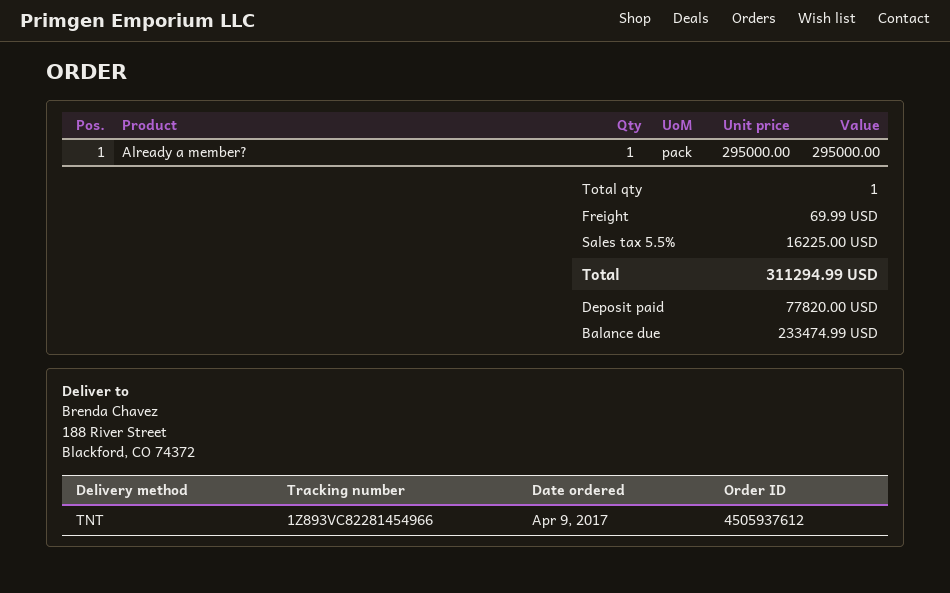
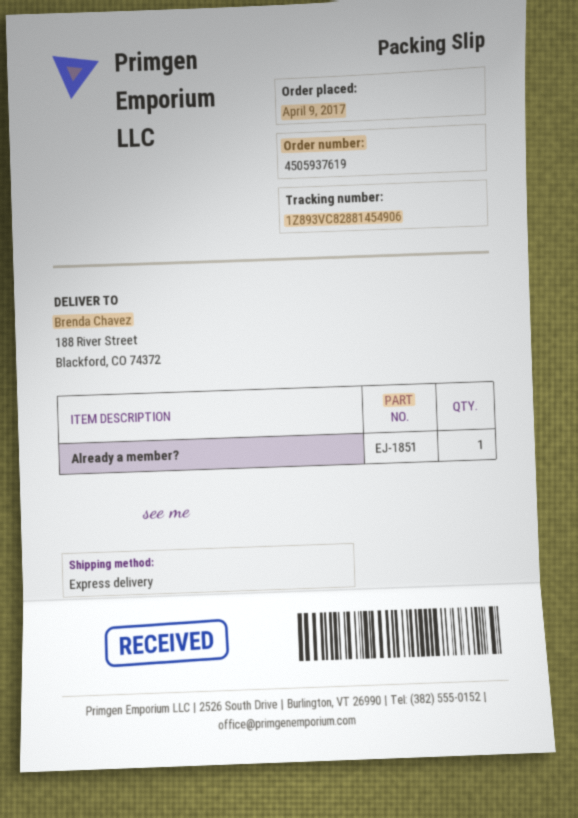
order number: 4505937612 -> 4505937619
shipping method: TNT -> express
tracking number: 1Z893VC82281454966 -> 1Z893VC82881454906

